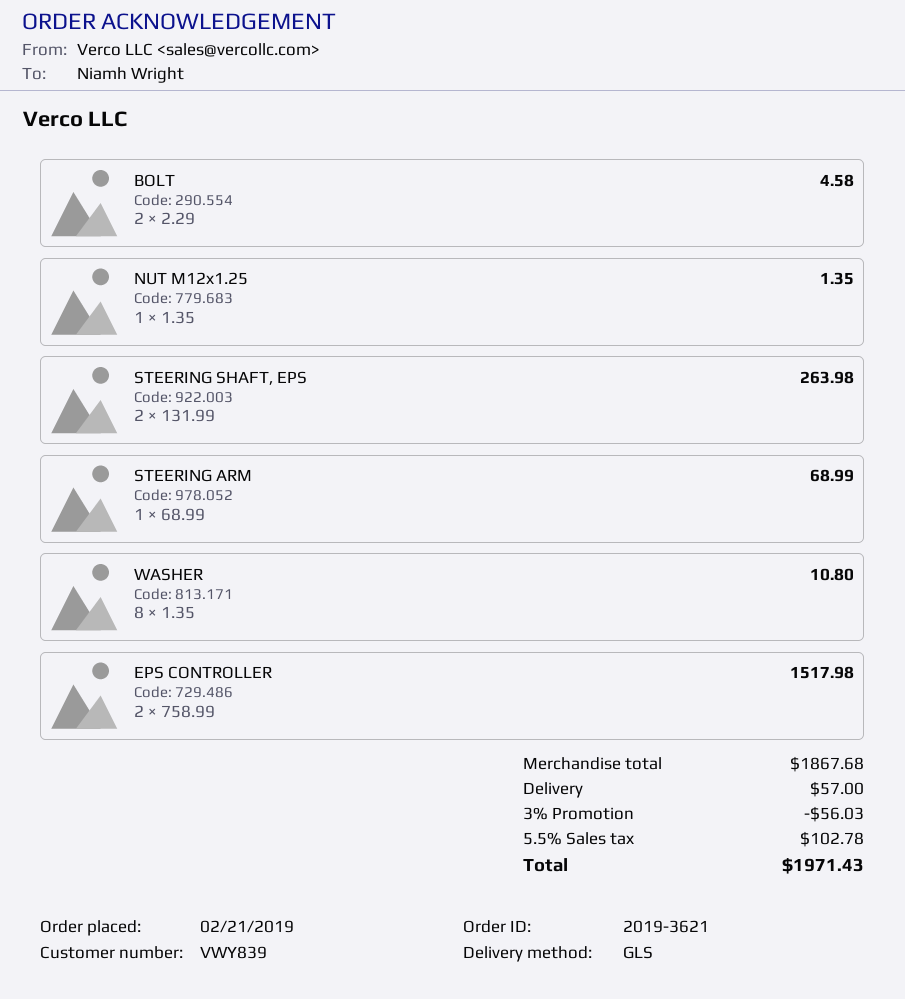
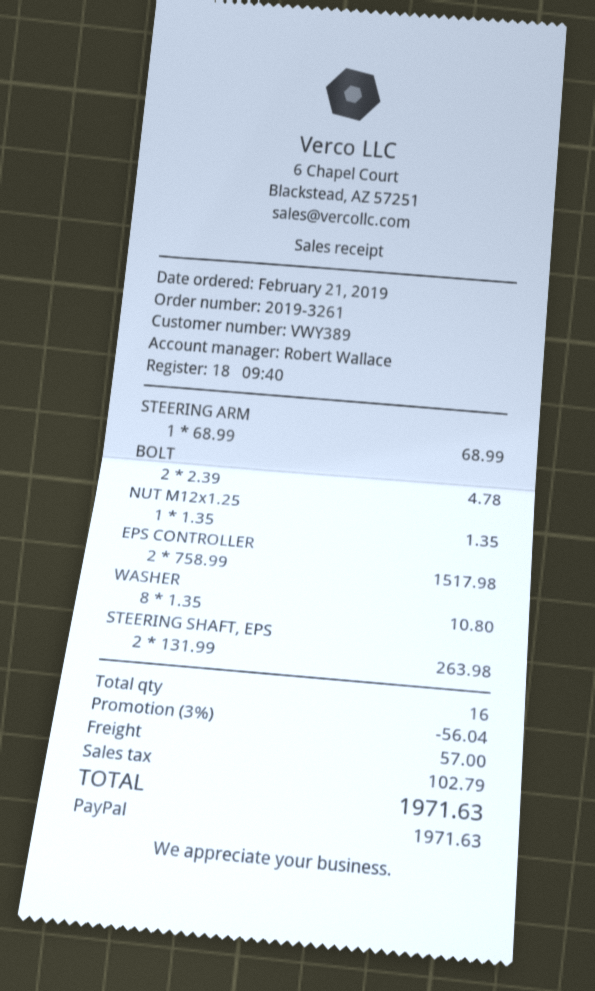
order number: 2019-3621 -> 2019-3261
customer number: VWY839 -> VWY389
BOLT: 2 x 2.29 = 4.58 -> 2 x 2.39 = 4.78
discount: 3% = 56.03 -> 3% = 56.04
tax: 102.78 -> 102.79
total: 1971.43 -> 1971.63

